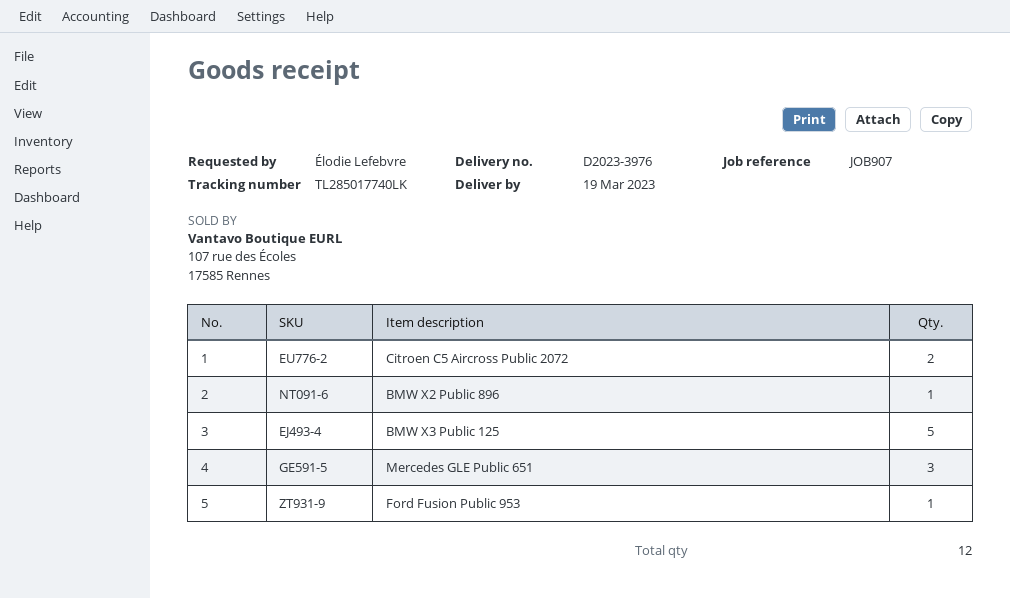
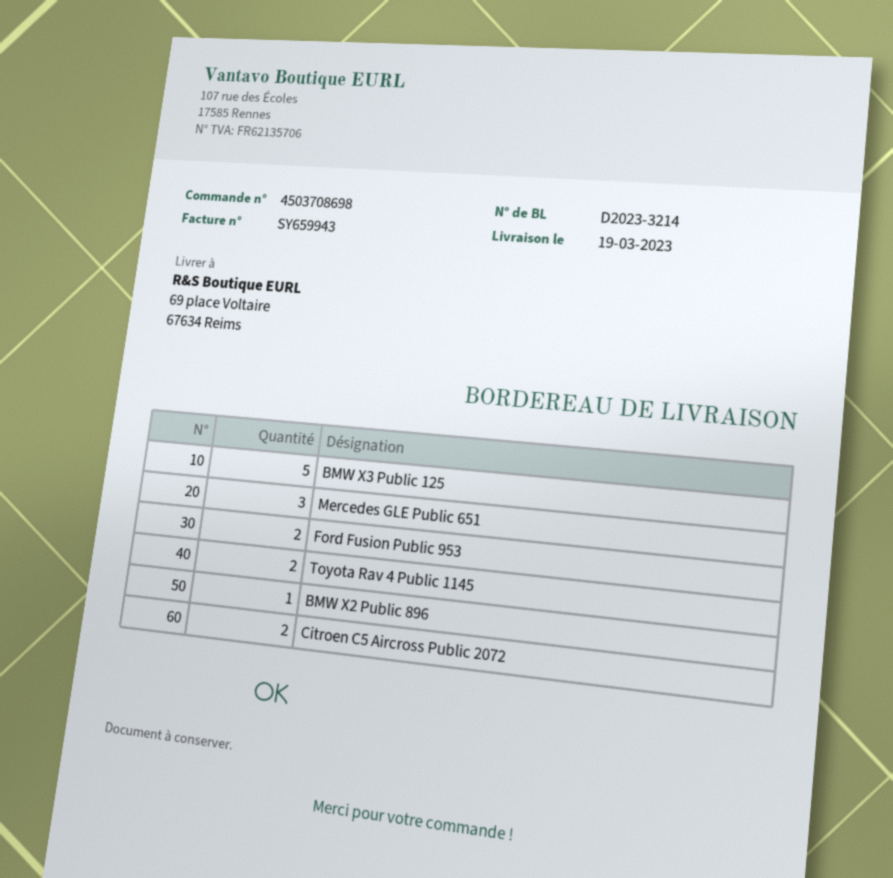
delivery note number: D2023-3976 -> D2023-3214
Ford Fusion Public 953: 1 -> 2
Toyota Rav 4 Public 1145: none -> 2

